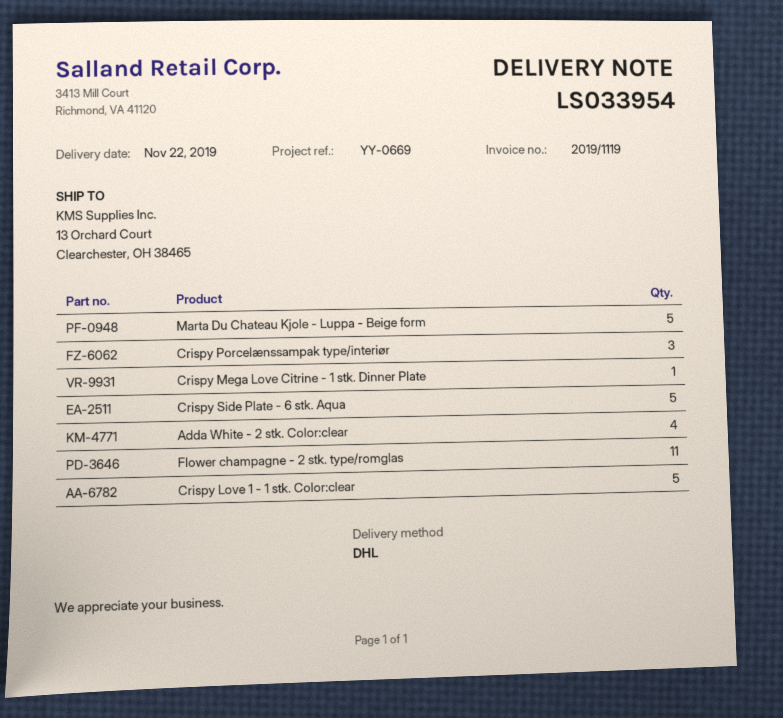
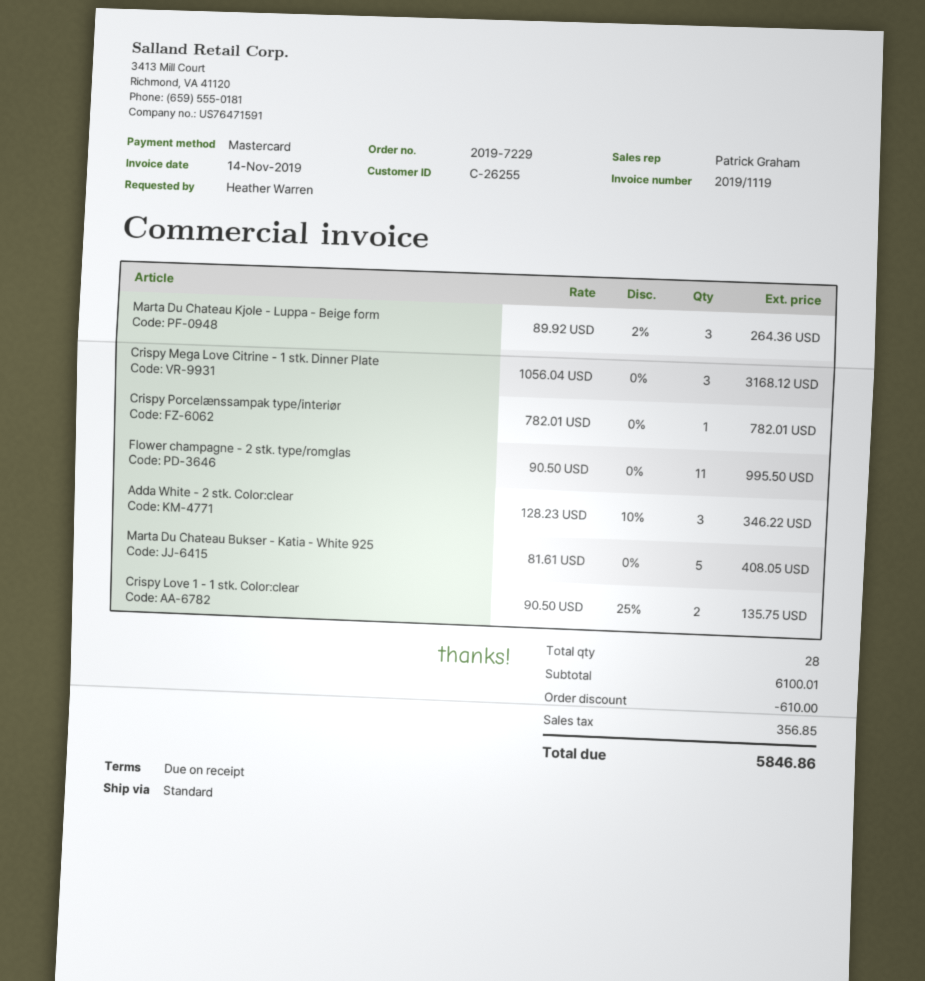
shipping method: DHL -> standard
Marta Du Chateau Kjole - Luppa - Beige form: 5 -> 3
Crispy Porcelænssampak type/interiør: 3 -> 1
Crispy Mega Love Citrine - 1 stk. Dinner Plate: 1 -> 3
Crispy Side Plate - 6 stk. Aqua: 5 -> none
Adda White - 2 stk. Color:clear: 4 -> 3
Crispy Love 1 - 1 stk. Color:clear: 5 -> 2
Marta Du Chateau Bukser - Katia - White 925: none -> 5

